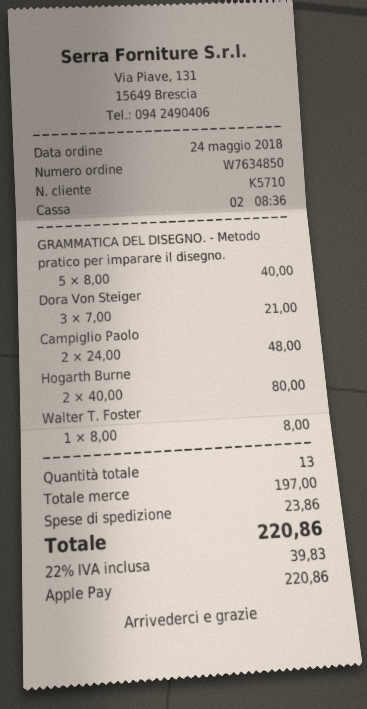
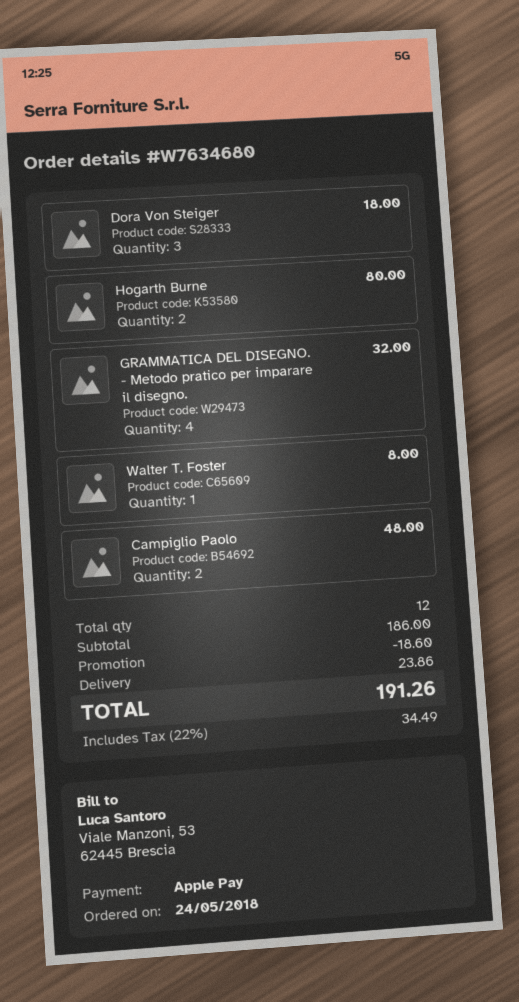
order number: W7634850 -> W7634680
GRAMMATICA DEL DISEGNO. - Metodo pratico per imparare il disegno.: 5 for 40.00 -> 4 for 32.00
Dora Von Steiger: 3 for 21.00 -> 3 for 18.00
total quantity: 13 -> 12
subtotal: 197.00 -> 186.00
discount: none -> 18.60
tax: 22% = 39.83 -> 22% = 34.49
total: 220.86 -> 191.26

